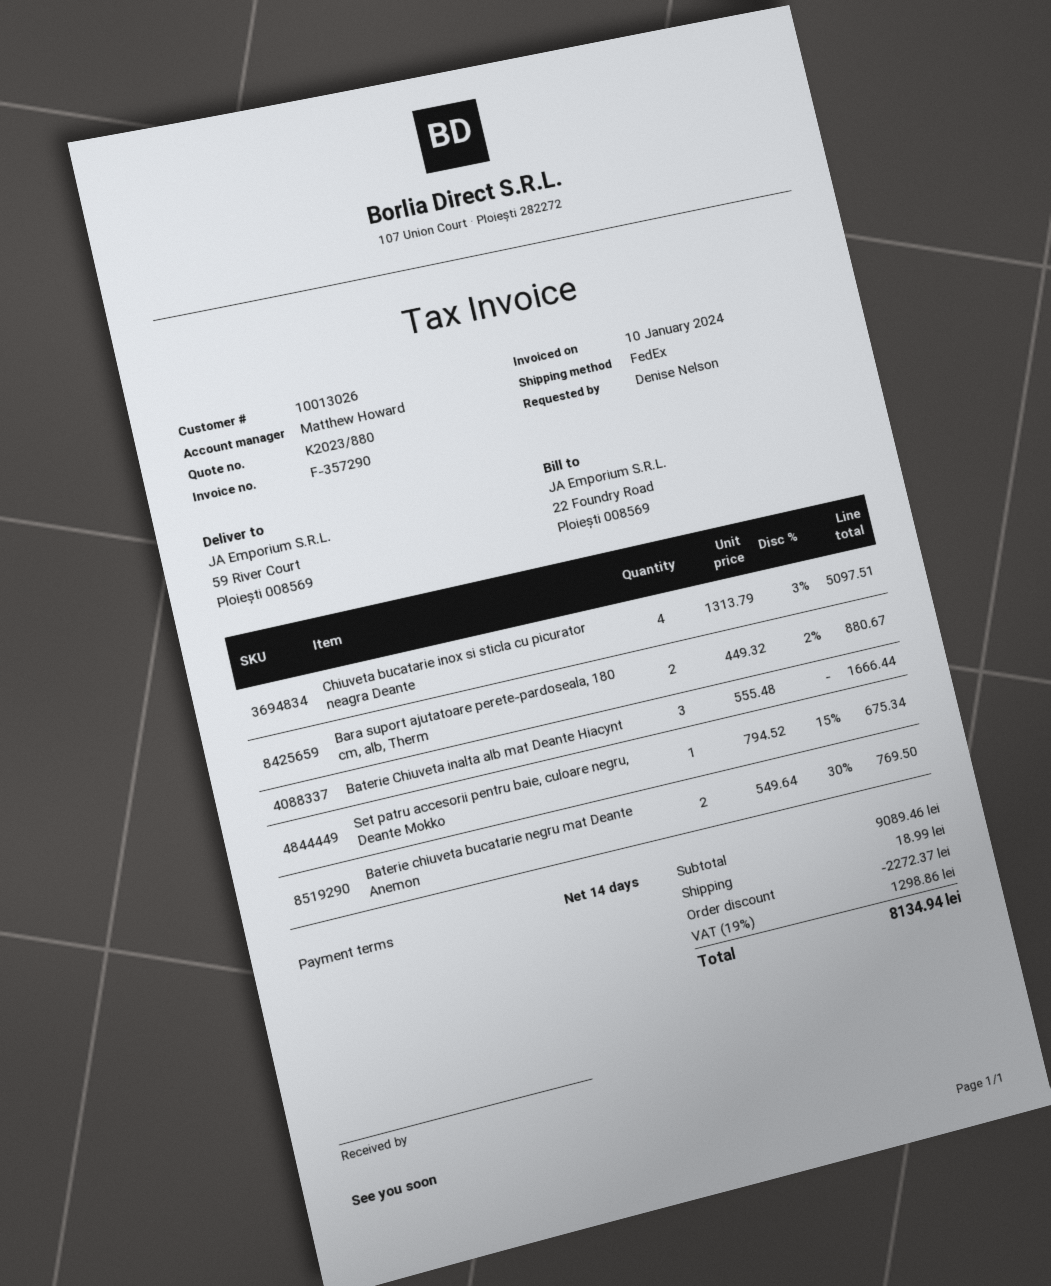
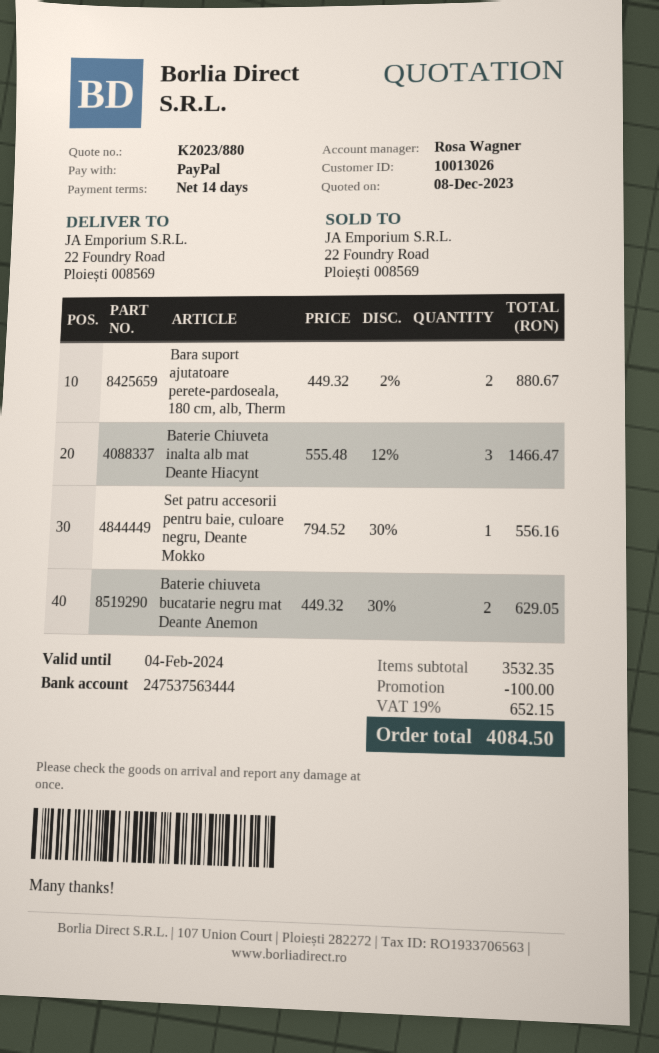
sales rep: Matthew Howard -> Rosa Wagner
ship to: 59 River Court, Ploiești 008569 -> 22 Foundry Road, Ploiești 008569
Chiuveta bucatarie inox si sticla cu picurator neagra Deante: 4 x 1313.79 - 3% = 5097.51 -> none
Baterie Chiuveta inalta alb mat Deante Hiacynt: 3 x 555.48 = 1666.44 -> 3 x 555.48 - 12% = 1466.47
Set patru accesorii pentru baie, culoare negru, Deante Mokko: 1 x 794.52 - 15% = 675.34 -> 1 x 794.52 - 30% = 556.16
Baterie chiuveta bucatarie negru mat Deante Anemon: 2 x 549.64 - 30% = 769.50 -> 2 x 449.32 - 30% = 629.05
subtotal: 9089.46 -> 3532.35
discount: 2272.37 -> 100.00
shipping: 18.99 -> none
tax: 19% = 1298.86 -> 19% = 652.15
total: 8134.94 -> 4084.50

